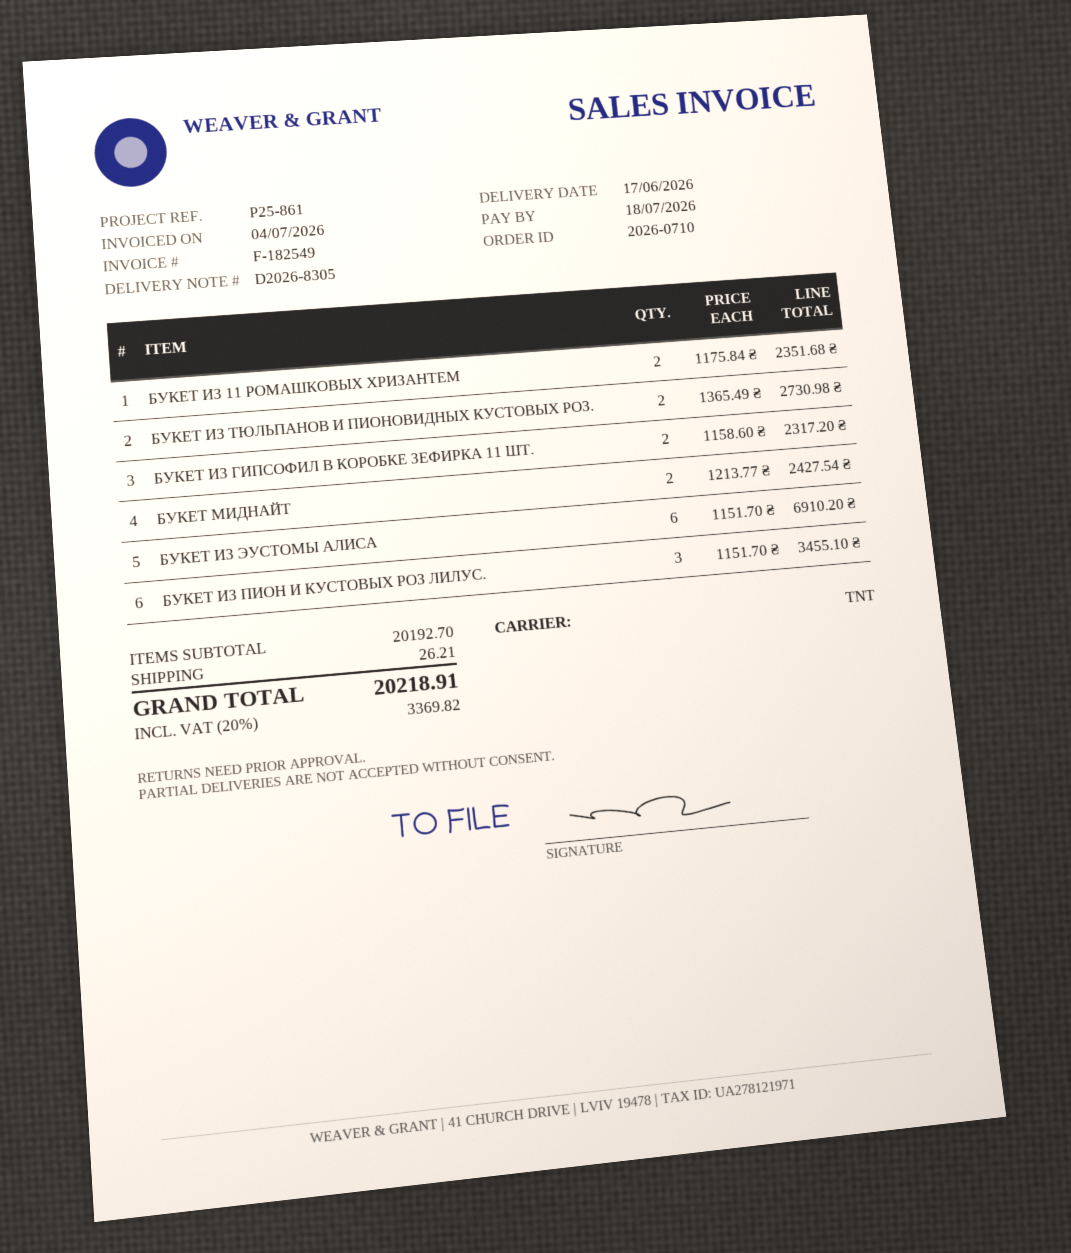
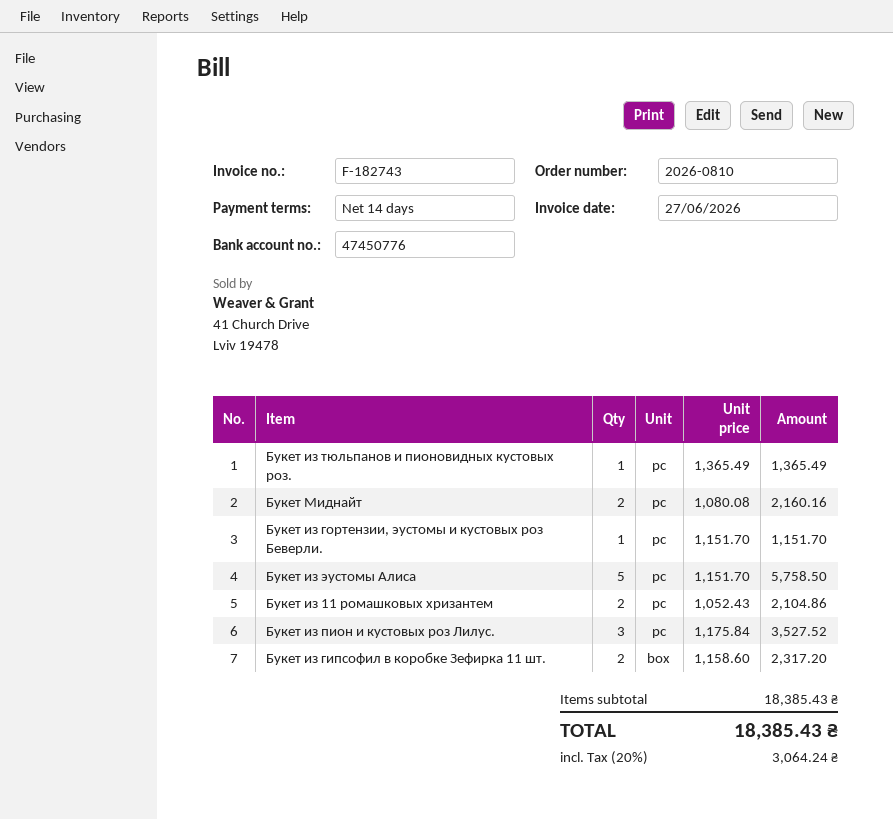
order number: 2026-0710 -> 2026-0810
invoice number: F-182549 -> F-182743
invoice date: 2026-07-04 -> 2026-06-27
БУКЕТ ИЗ 11 РОМАШКОВЫХ ХРИЗАНТЕМ: 2 x 1175.84 = 2351.68 -> 2 x 1052.43 = 2104.86
БУКЕТ ИЗ ТЮЛЬПАНОВ И ПИОНОВИДНЫХ КУСТОВЫХ РОЗ.: 2 x 1365.49 = 2730.98 -> 1 x 1365.49 = 1365.49
БУКЕТ МИДНАЙТ: 2 x 1213.77 = 2427.54 -> 2 x 1080.08 = 2160.16
БУКЕТ ИЗ ЭУСТОМЫ АЛИСА: 6 x 1151.70 = 6910.20 -> 5 x 1151.70 = 5758.50
БУКЕТ ИЗ ПИОН И КУСТОВЫХ РОЗ ЛИЛУС.: 3 x 1151.70 = 3455.10 -> 3 x 1175.84 = 3527.52
Букет из гортензии, эустомы и кустовых роз Беверли.: none -> 1 x 1151.70 = 1151.70
subtotal: 20192.70 -> 18385.43
shipping: 26.21 -> none
tax: 20% = 3369.82 -> 20% = 3064.24
total: 20218.91 -> 18385.43

